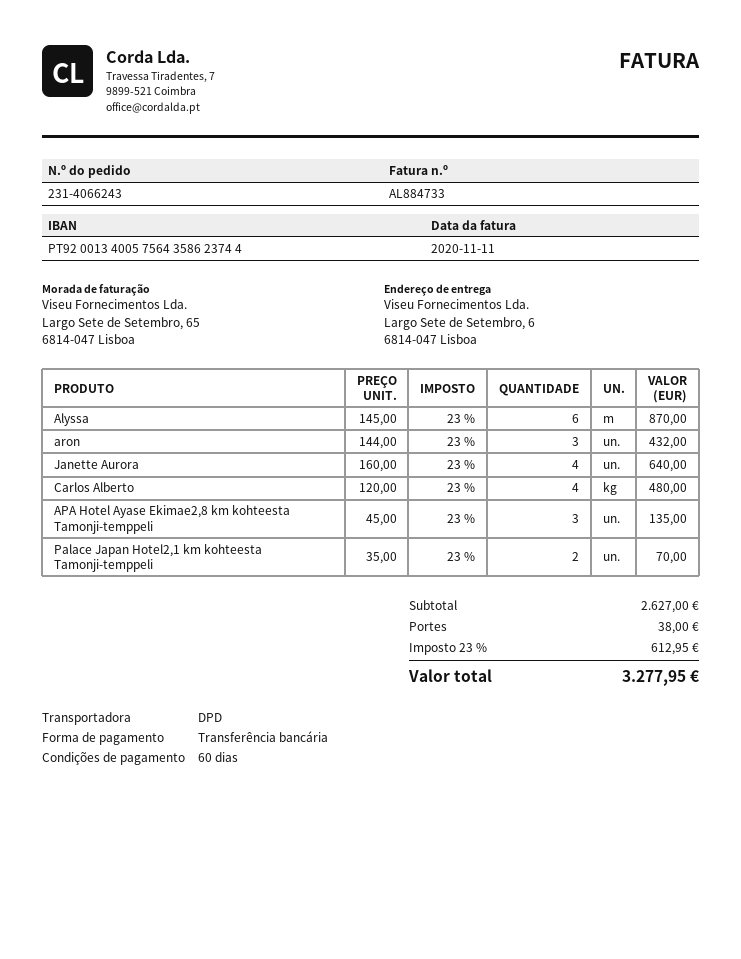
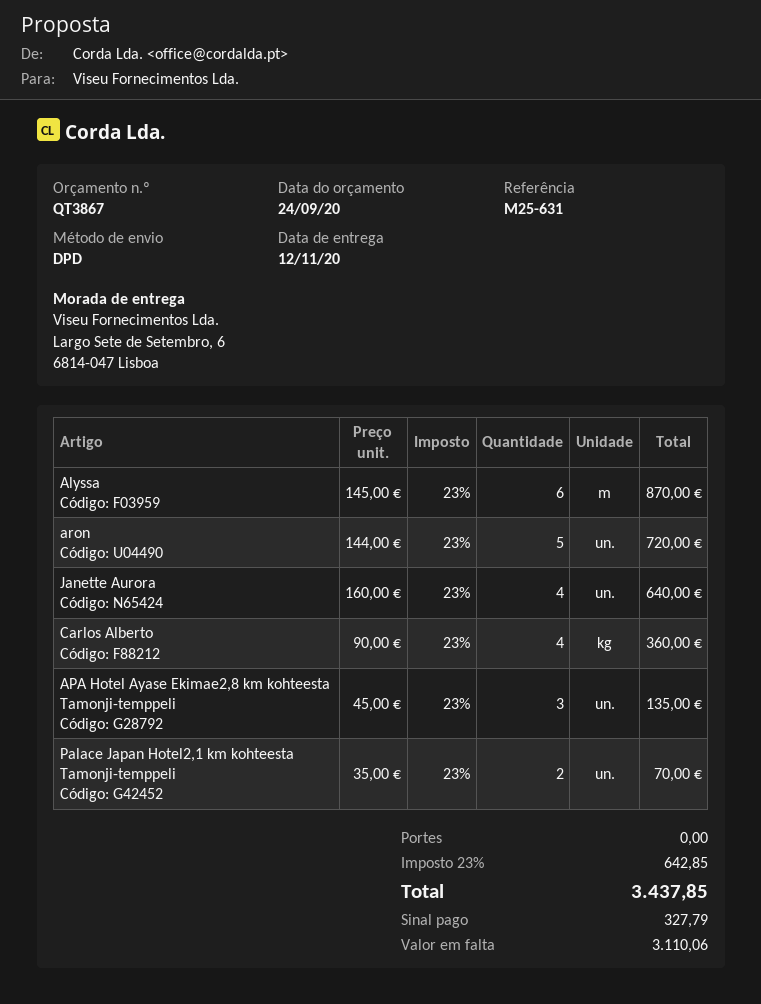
aron: 3 x 144.00 = 432.00 -> 5 x 144.00 = 720.00
Carlos Alberto: 4 x 120.00 = 480.00 -> 4 x 90.00 = 360.00
shipping: 38.00 -> 0.00
tax: 23% = 612.95 -> 23% = 642.85
total: 3277.95 -> 3437.85

